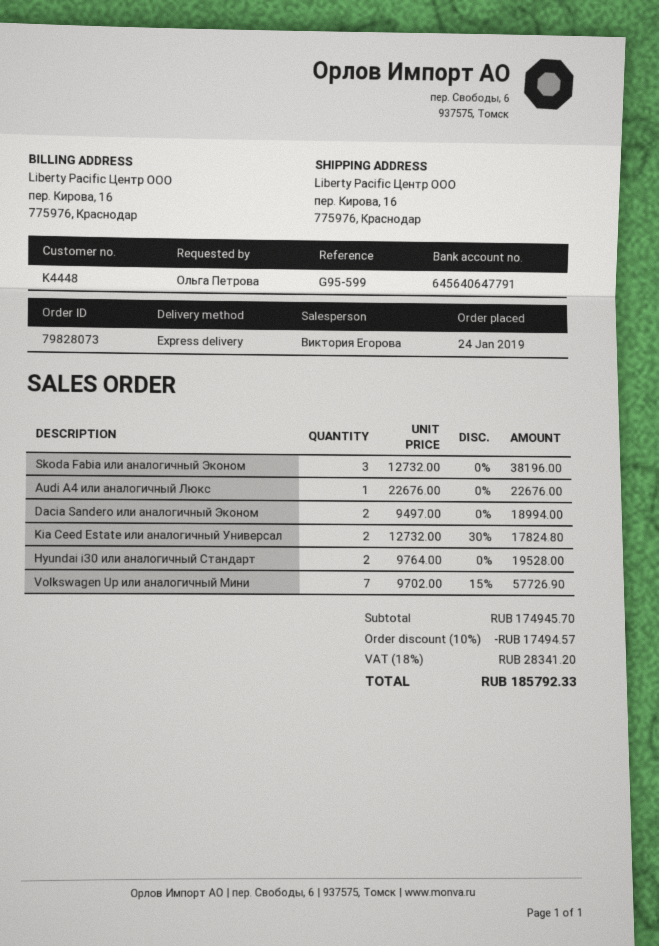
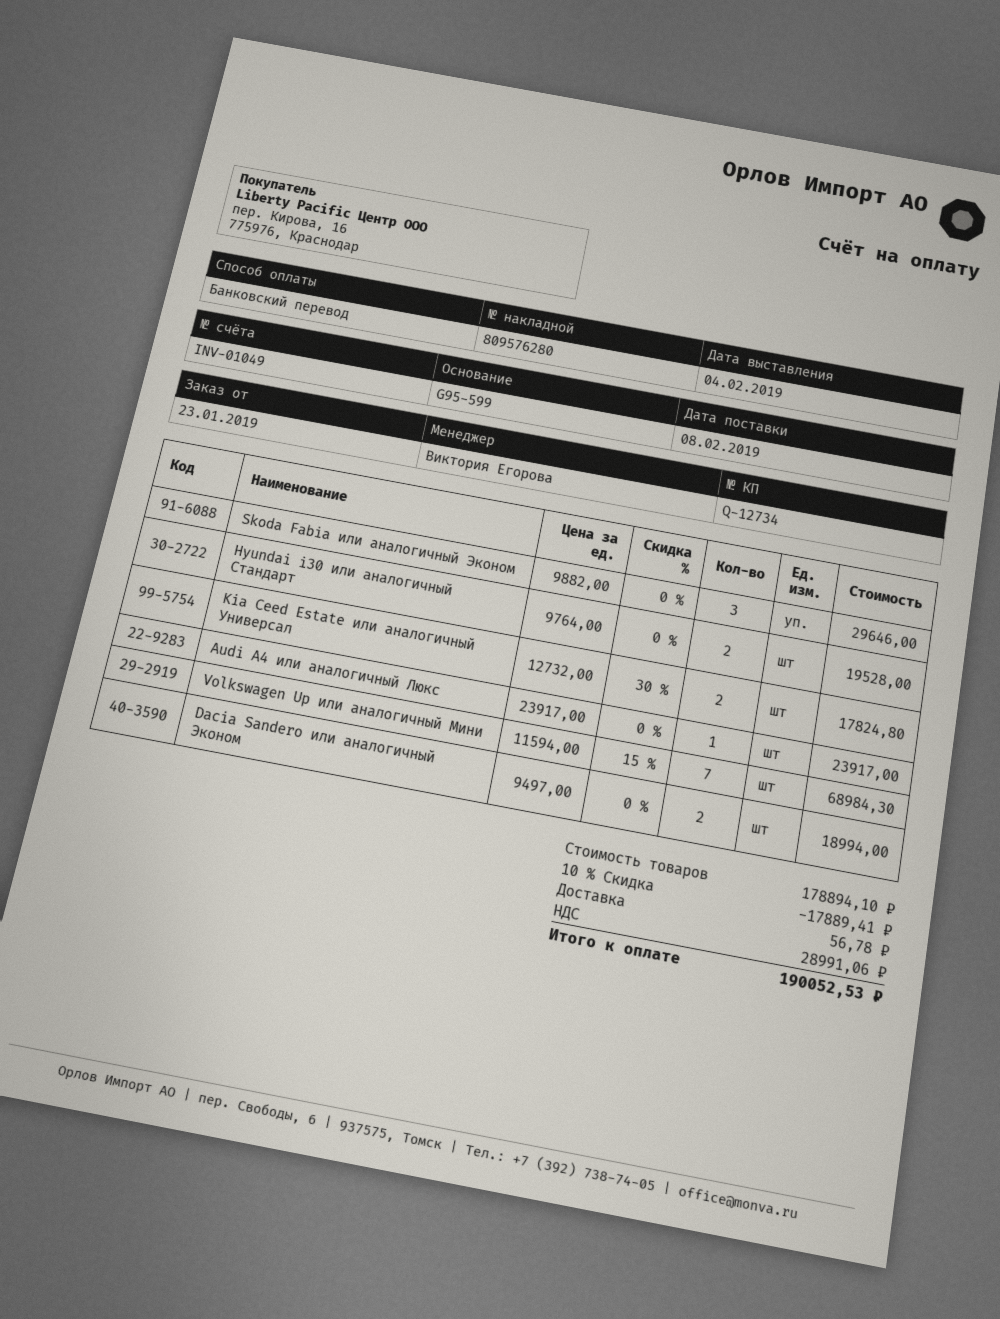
order date: 2019-01-24 -> 2019-01-23
Skoda Fabia или аналогичный Эконом: 3 x 12732.00 = 38196.00 -> 3 x 9882.00 = 29646.00
Audi A4 или аналогичный Люкс: 1 x 22676.00 = 22676.00 -> 1 x 23917.00 = 23917.00
Volkswagen Up или аналогичный Мини: 7 x 9702.00 - 15% = 57726.90 -> 7 x 11594.00 - 15% = 68984.30
subtotal: 174945.70 -> 178894.10
discount: 10% = 17494.57 -> 10% = 17889.41
shipping: none -> 56.78
tax: 28341.20 -> 28991.06
total: 185792.33 -> 190052.53

